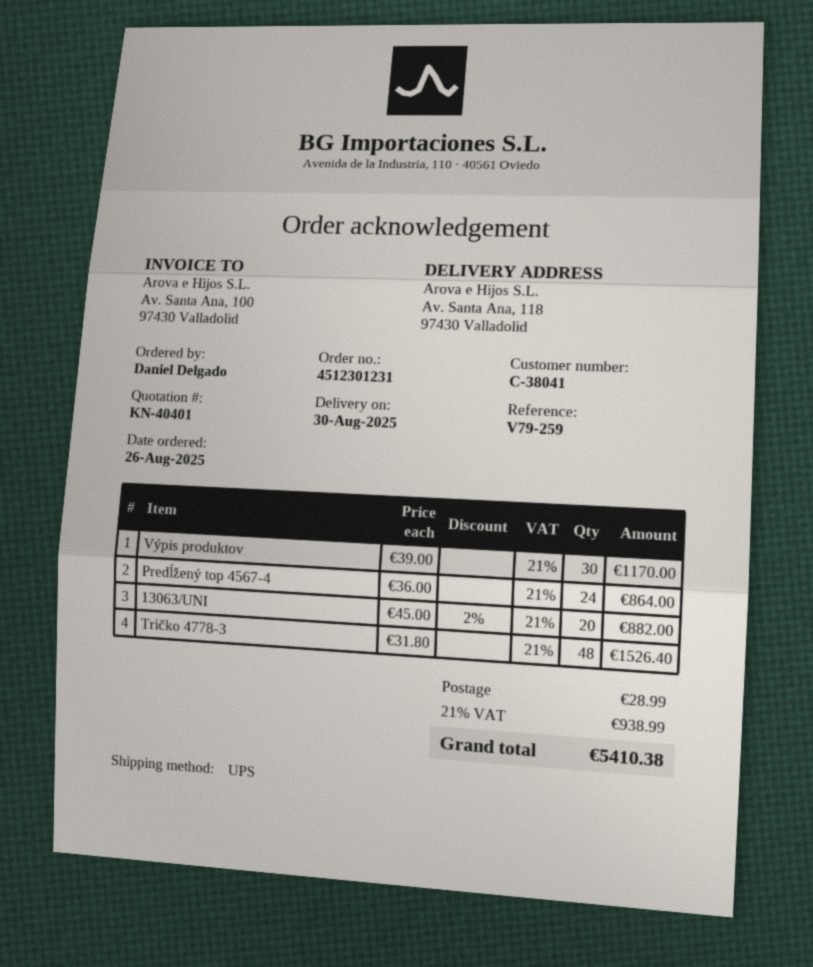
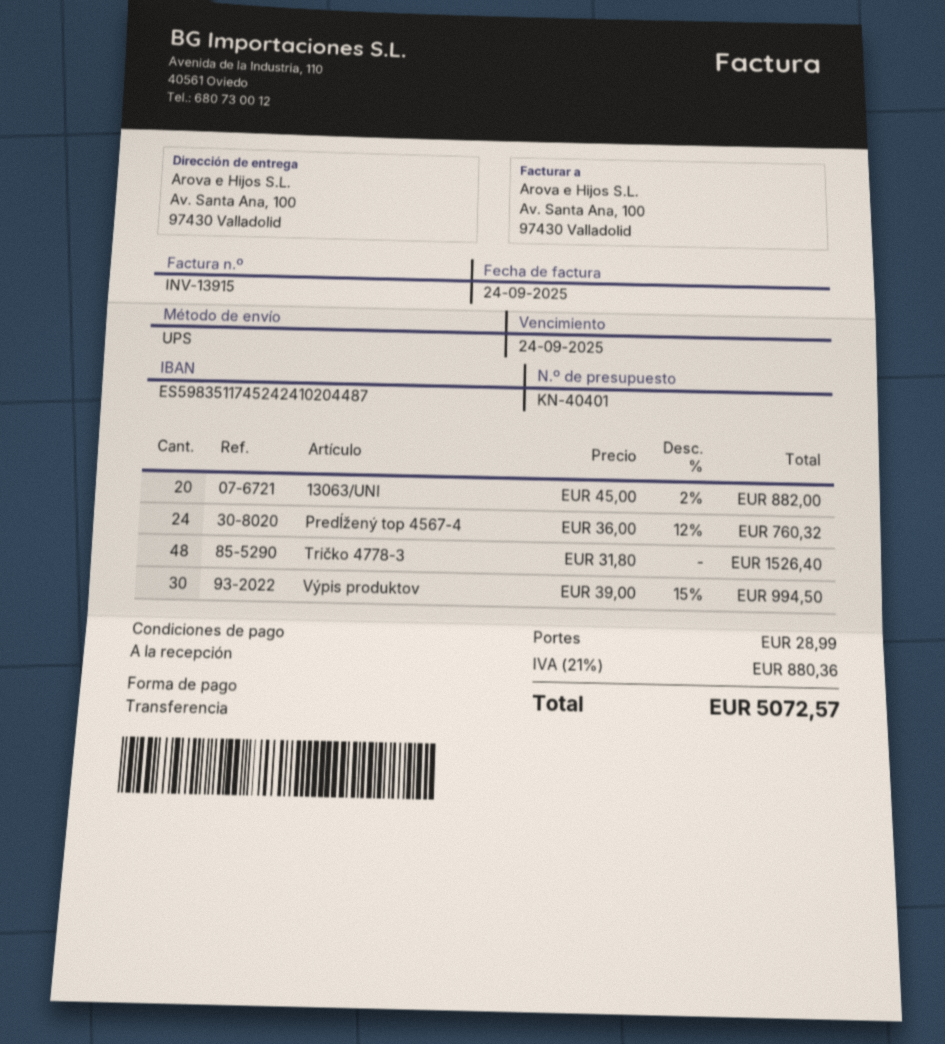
ship to: Av. Santa Ana, 118, 97430 Valladolid -> Av. Santa Ana, 100, 97430 Valladolid
Výpis produktov: 30 x 39.00 = 1170.00 -> 30 x 39.00 - 15% = 994.50
Predĺžený top 4567-4: 24 x 36.00 = 864.00 -> 24 x 36.00 - 12% = 760.32
tax: 21% = 938.99 -> 21% = 880.36
total: 5410.38 -> 5072.57

